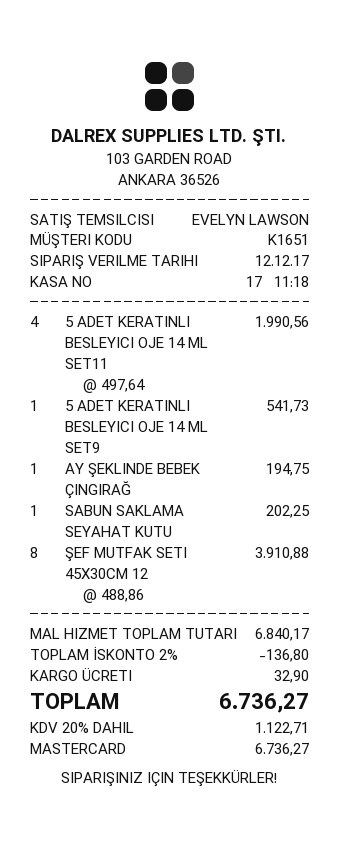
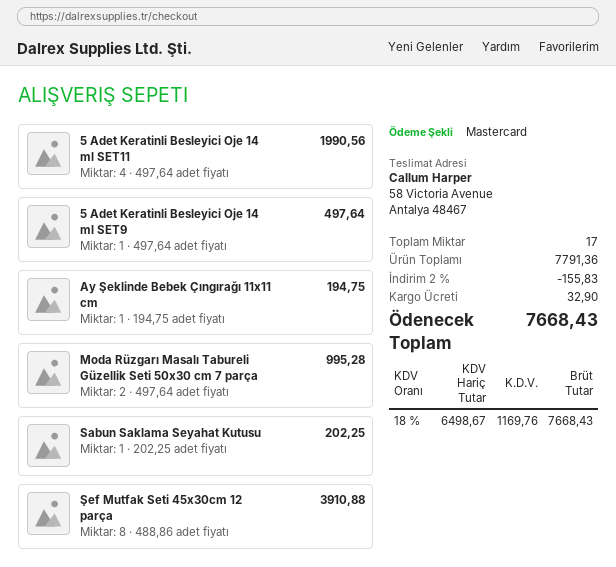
5 ADET KERATINLI BESLEYICI OJE 14 ML SET9: 1 x 541.73 = 541.73 -> 1 x 497.64 = 497.64
Moda Rüzgarı Masalı Tabureli Güzellik Seti 50x30 cm 7 parça: none -> 2 x 497.64 = 995.28
subtotal: 6840.17 -> 7791.36
discount: 2% = 136.80 -> 2% = 155.83
tax: 20% = 1122.71 -> 18% = 1169.76
total: 6736.27 -> 7668.43

